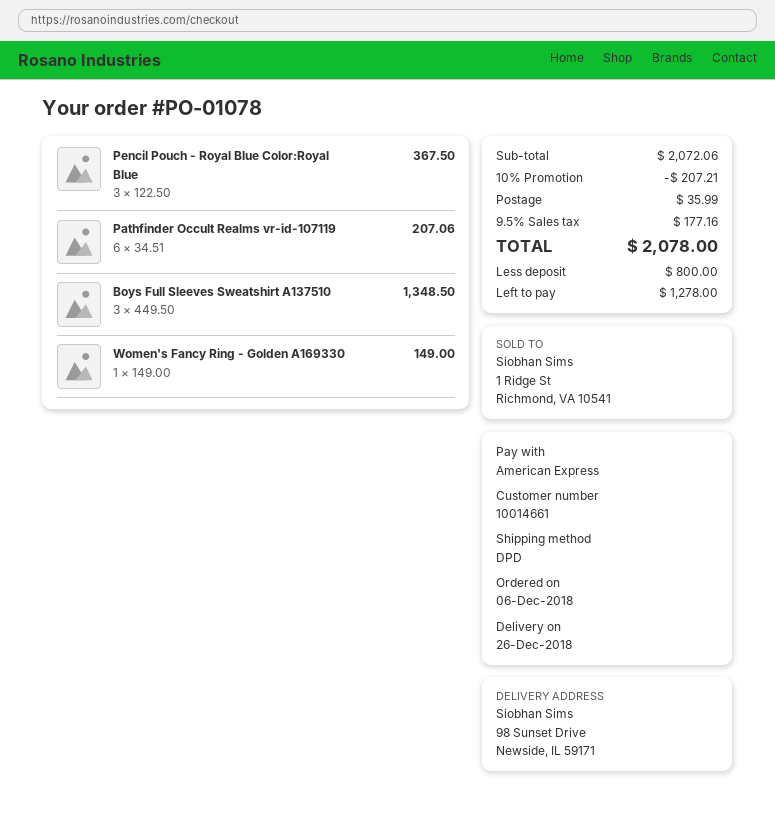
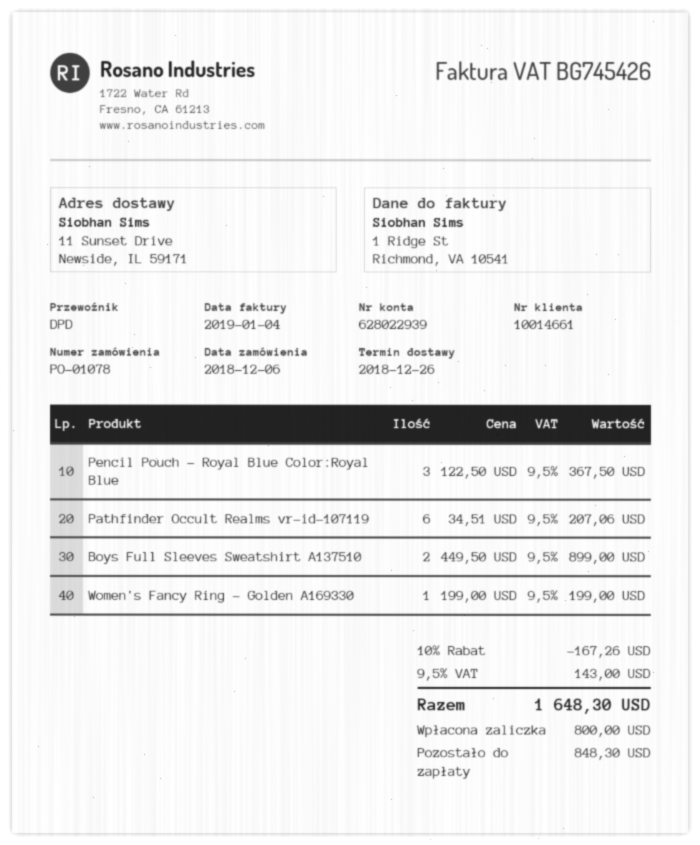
ship to: 98 Sunset Drive, Newside, IL 59171 -> 11 Sunset Drive, Newside, IL 59171
Boys Full Sleeves Sweatshirt A137510: 3 x 449.50 = 1348.50 -> 2 x 449.50 = 899.00
Women's Fancy Ring - Golden A169330: 1 x 149.00 = 149.00 -> 1 x 199.00 = 199.00
discount: 10% = 207.21 -> 10% = 167.26
shipping: 35.99 -> none
tax: 9.5% = 177.16 -> 9.5% = 143.00
total: 2078.00 -> 1648.30
balance: 1278.00 -> 848.30

